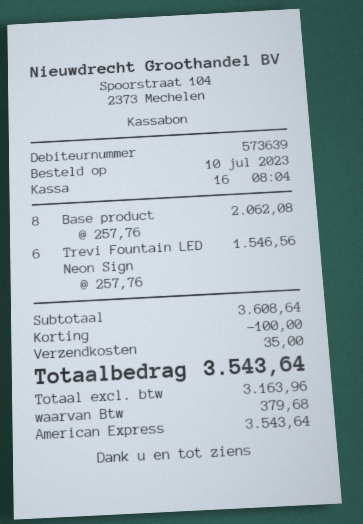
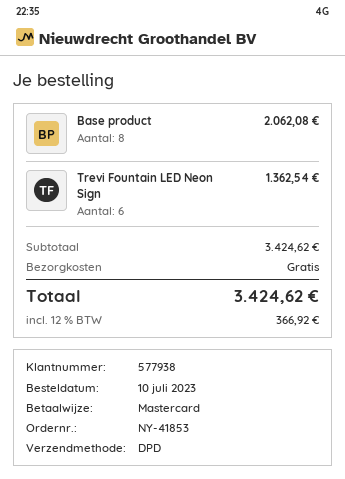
customer number: 573639 -> 577938
payment method: American Express -> Mastercard
Trevi Fountain LED Neon Sign: 6 for 1546.56 -> 6 for 1362.54
subtotal: 3608.64 -> 3424.62
discount: 100.00 -> none
shipping: 35.00 -> 0.00
tax: 379.68 -> 366.92
total: 3543.64 -> 3424.62

